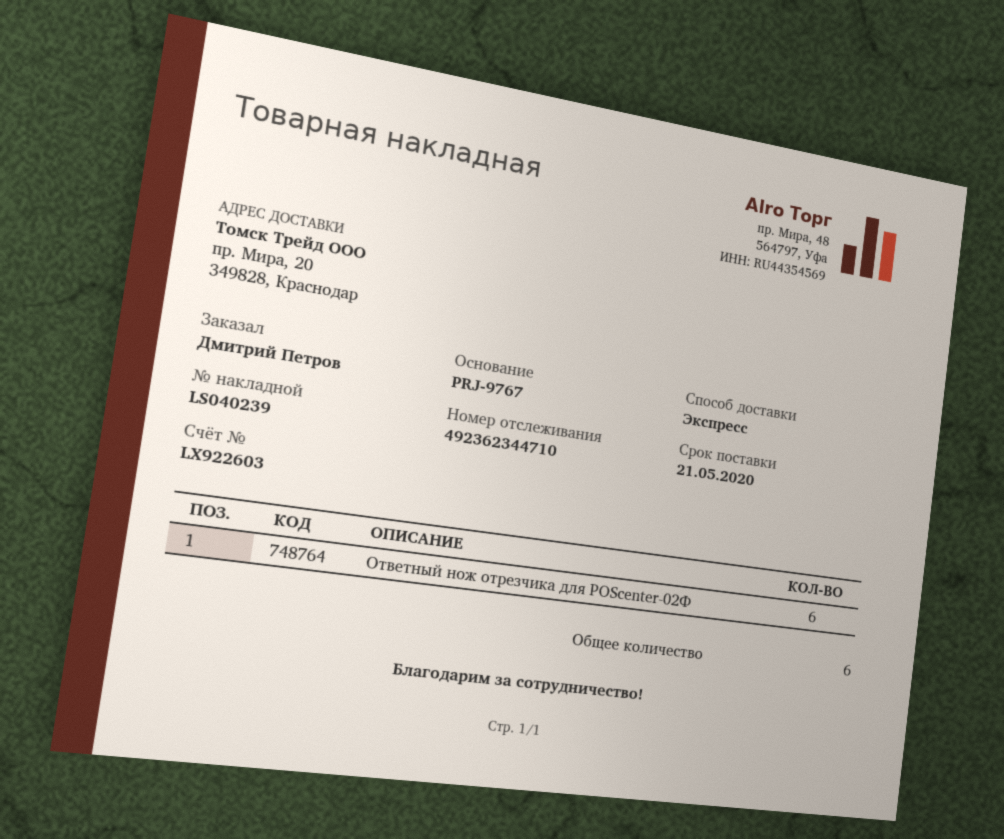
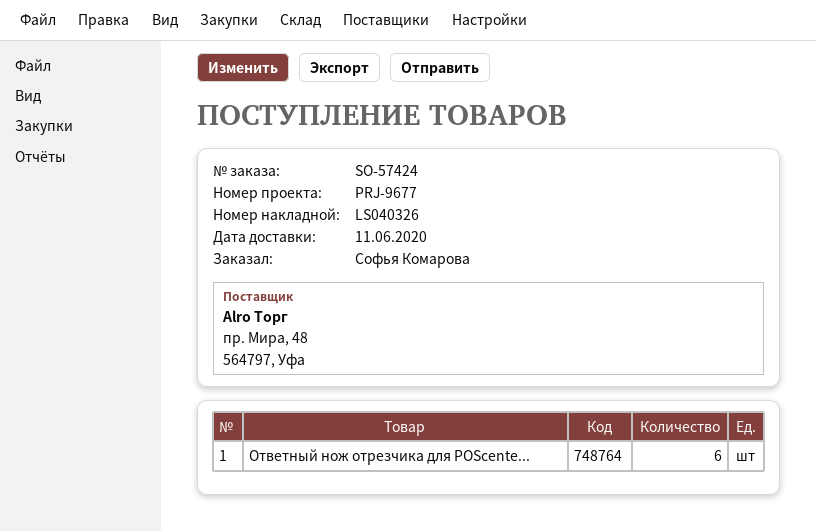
delivery note number: LS040239 -> LS040326
delivery date: 2020-05-21 -> 2020-06-11
reference: PRJ-9767 -> PRJ-9677
ordered by: Дмитрий Петров -> Софья Комарова

